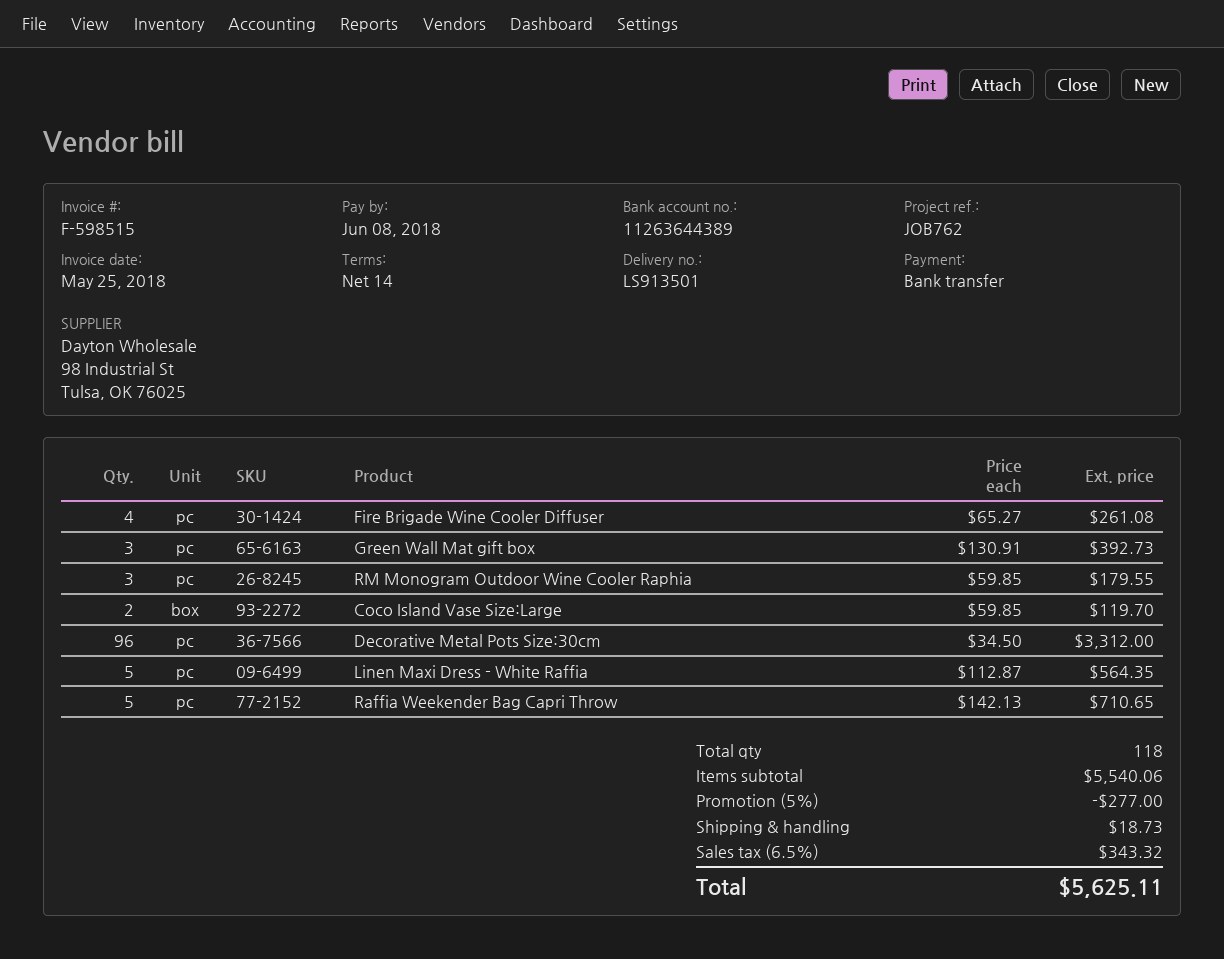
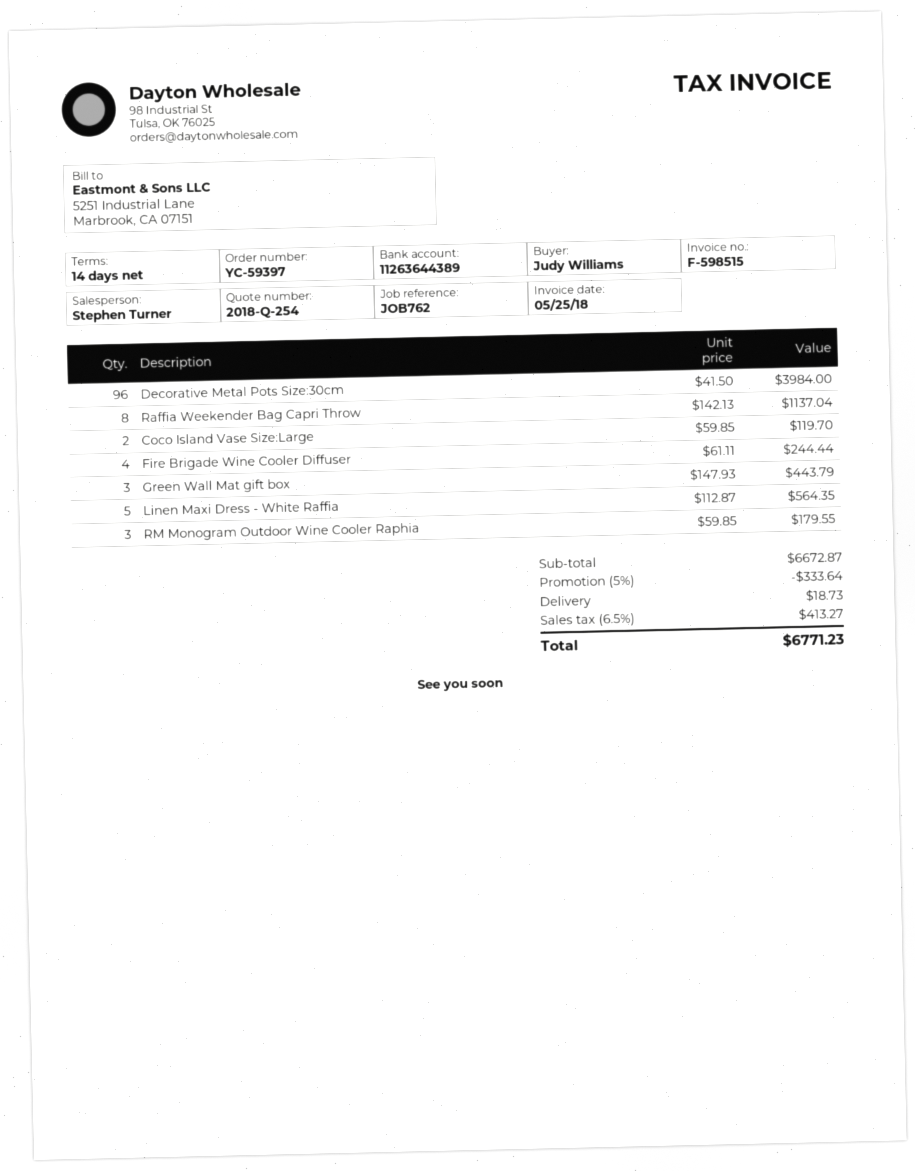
Fire Brigade Wine Cooler Diffuser: 4 x 65.27 = 261.08 -> 4 x 61.11 = 244.44
Green Wall Mat gift box: 3 x 130.91 = 392.73 -> 3 x 147.93 = 443.79
Decorative Metal Pots Size:30cm: 96 x 34.50 = 3312.00 -> 96 x 41.50 = 3984.00
Raffia Weekender Bag Capri Throw: 5 x 142.13 = 710.65 -> 8 x 142.13 = 1137.04
subtotal: 5540.06 -> 6672.87
discount: 5% = 277.00 -> 5% = 333.64
tax: 6.5% = 343.32 -> 6.5% = 413.27
total: 5625.11 -> 6771.23

